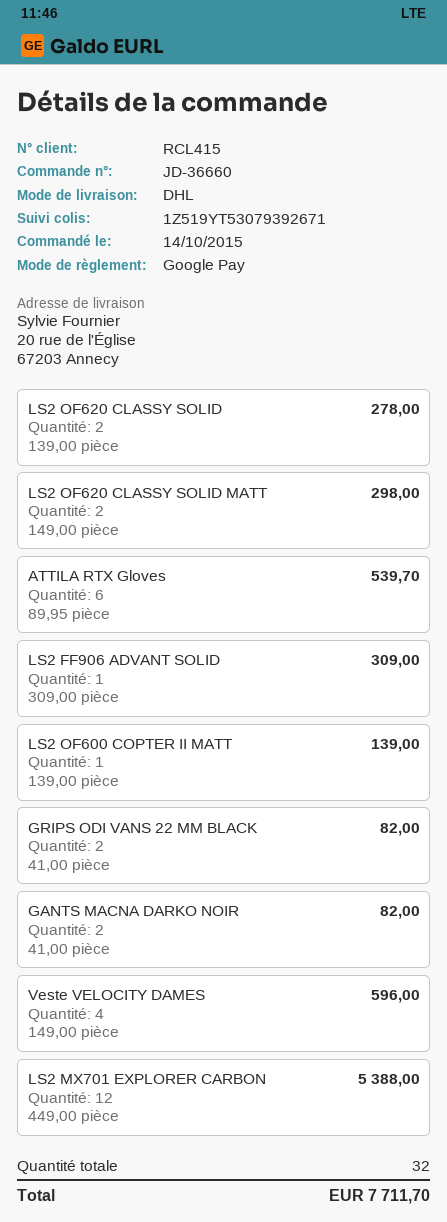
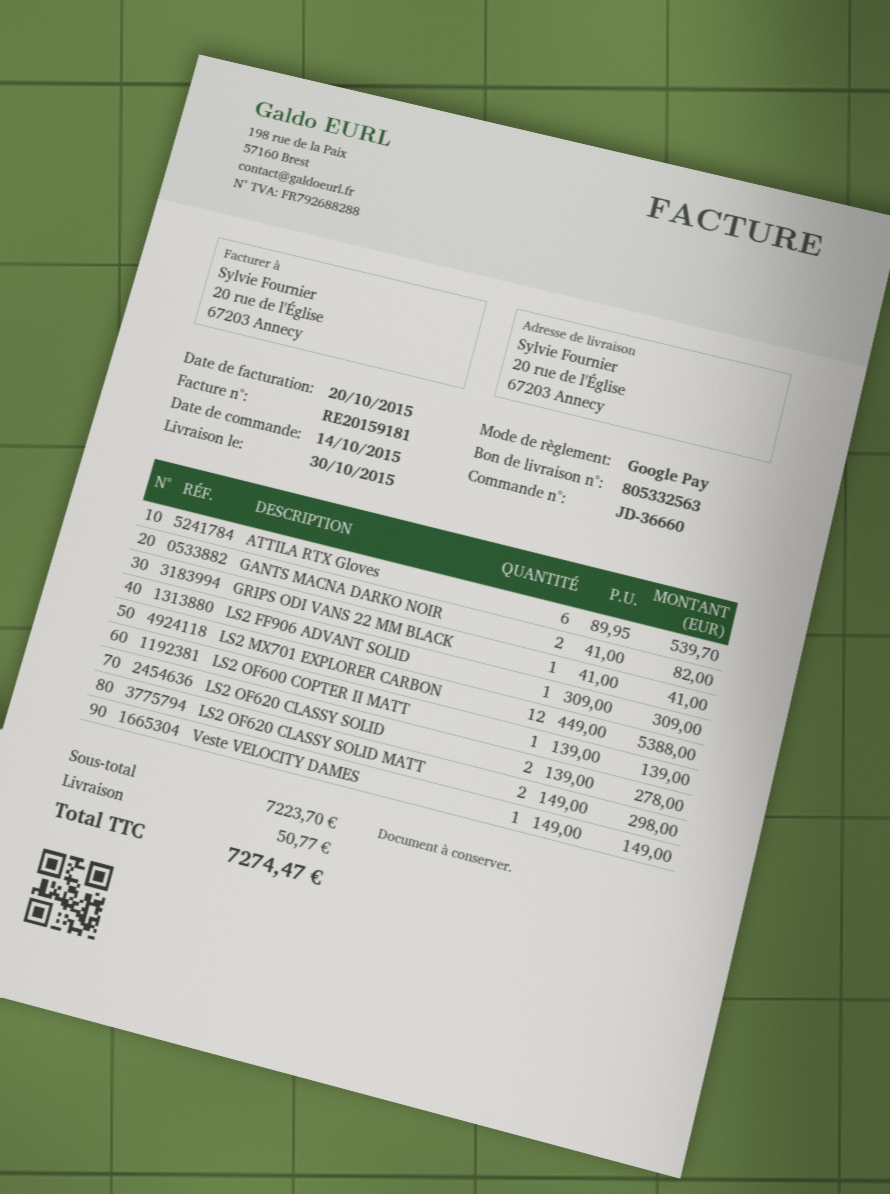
GRIPS ODI VANS 22 MM BLACK: 2 x 41.00 = 82.00 -> 1 x 41.00 = 41.00
Veste VELOCITY DAMES: 4 x 149.00 = 596.00 -> 1 x 149.00 = 149.00
shipping: none -> 50.77
total: 7711.70 -> 7274.47

